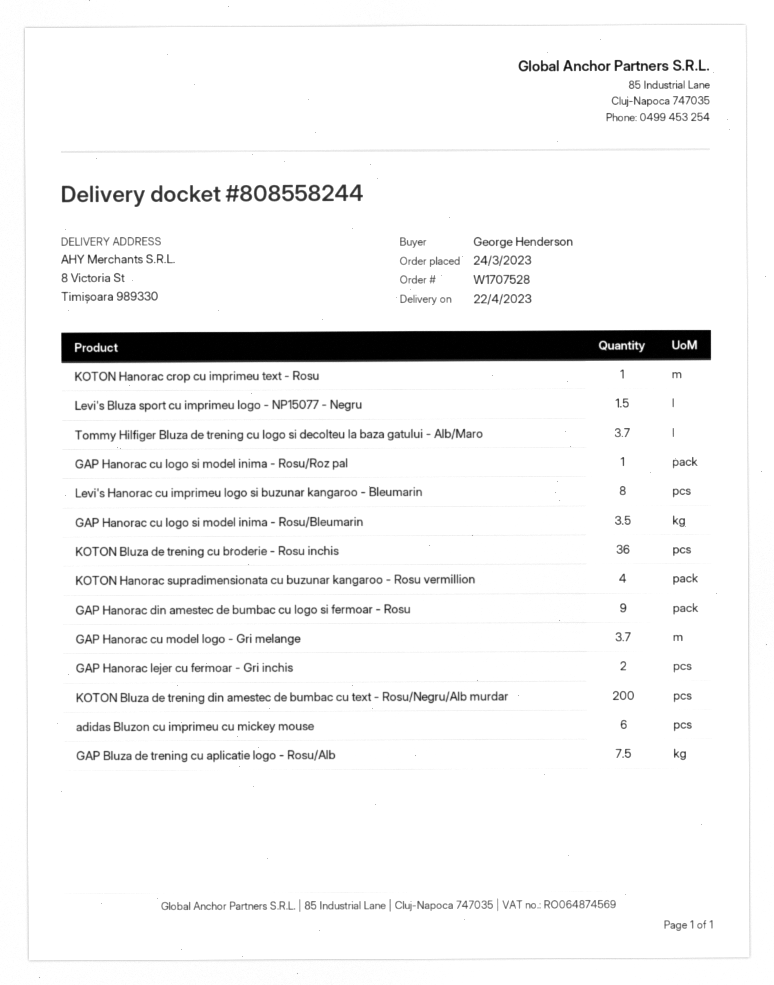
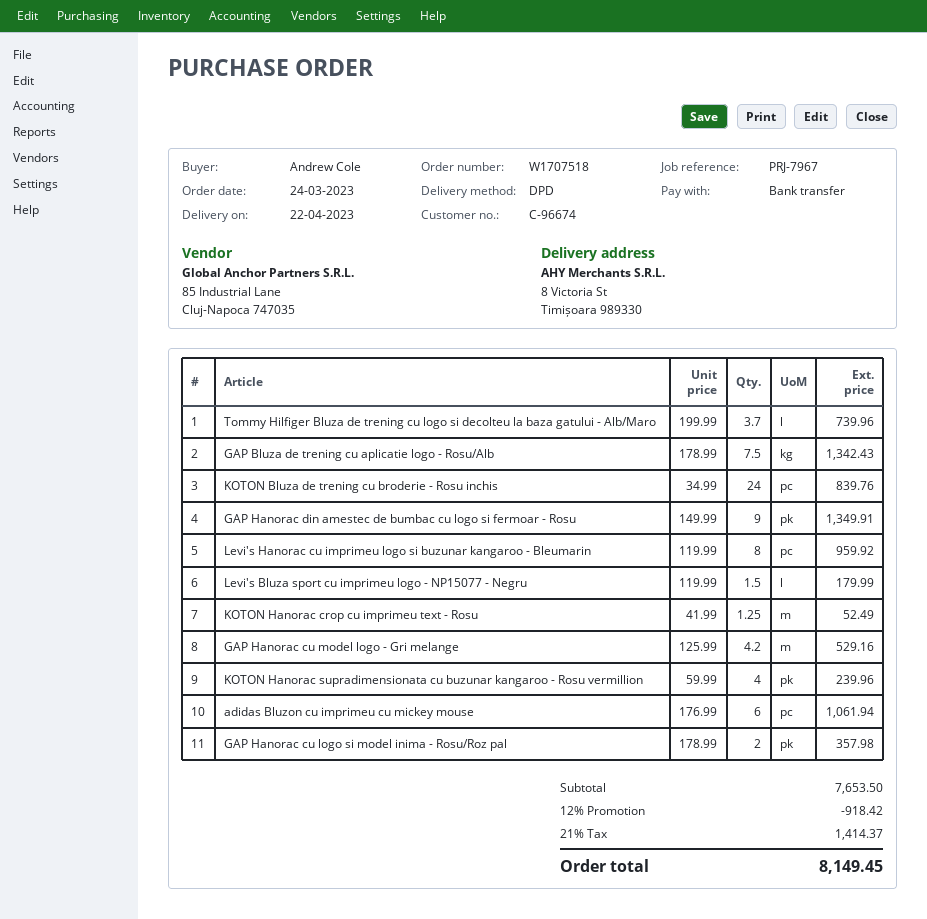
order number: W1707528 -> W1707518
ordered by: George Henderson -> Andrew Cole
KOTON Hanorac crop cu imprimeu text - Rosu: 1 -> 1.25
GAP Hanorac cu logo si model inima - Rosu/Roz pal: 1 -> 2
GAP Hanorac cu logo si model inima - Rosu/Bleumarin: 3.5 -> none
KOTON Bluza de trening cu broderie - Rosu inchis: 36 -> 24
GAP Hanorac cu model logo - Gri melange: 3.7 -> 4.2
GAP Hanorac lejer cu fermoar - Gri inchis: 2 -> none
KOTON Bluza de trening din amestec de bumbac cu text - Rosu/Negru/Alb murdar: 200 -> none

